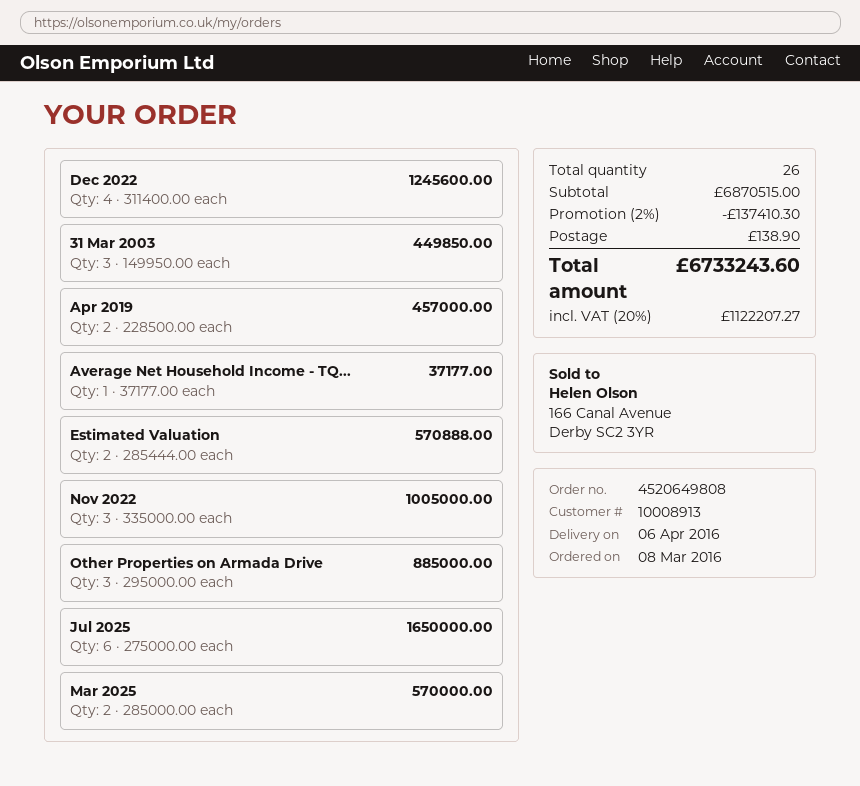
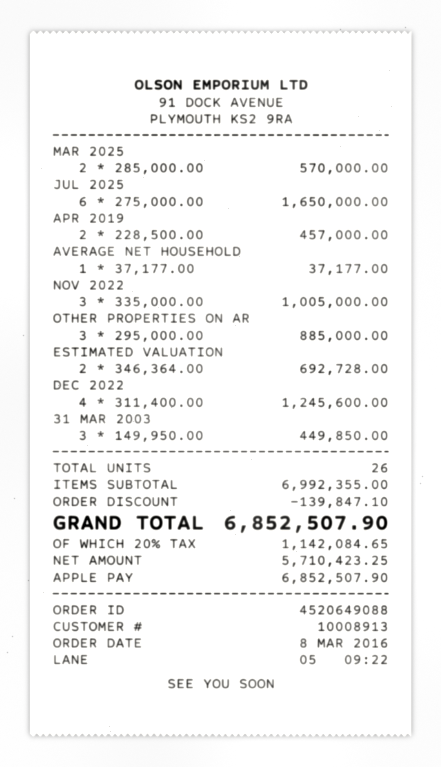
order number: 4520649808 -> 4520649088
Estimated Valuation: 2 x 285444.00 = 570888.00 -> 2 x 346364.00 = 692728.00
subtotal: 6870515.00 -> 6992355.00
discount: 137410.30 -> 139847.10
shipping: 138.90 -> none
tax: 20% = 1122207.27 -> 20% = 1142084.65
total: 6733243.60 -> 6852507.90

